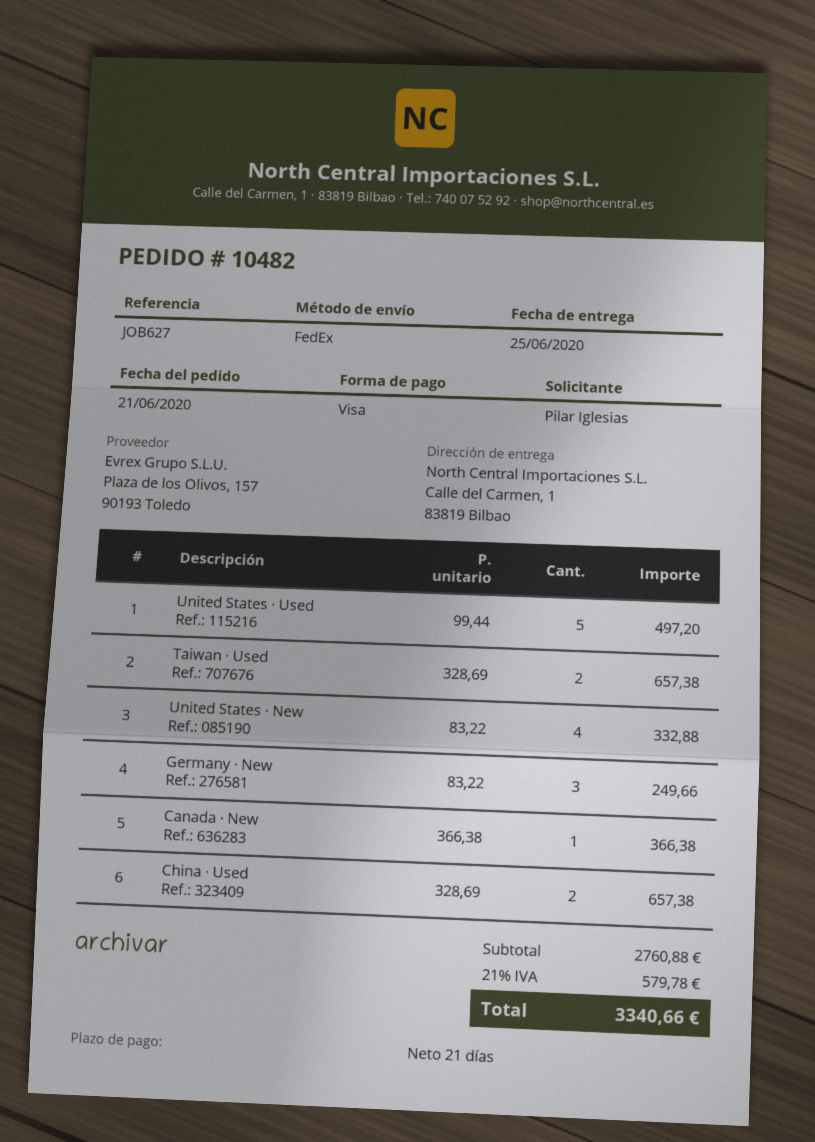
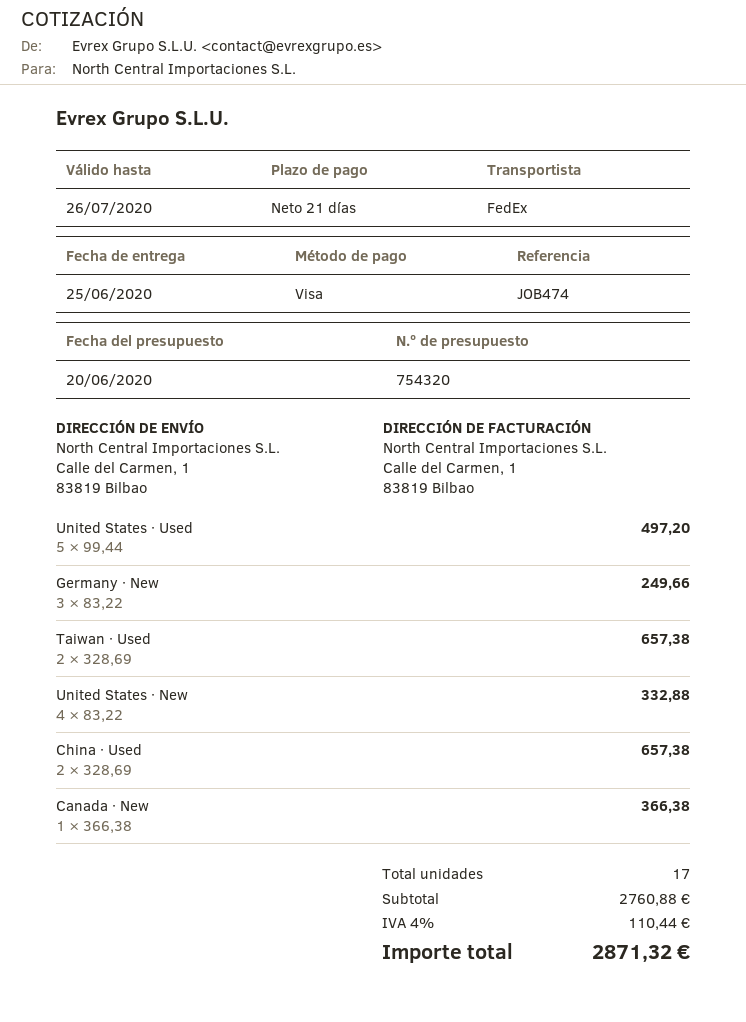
reference: JOB627 -> JOB474
tax: 21% = 579.78 -> 4% = 110.44
total: 3340.66 -> 2871.32

